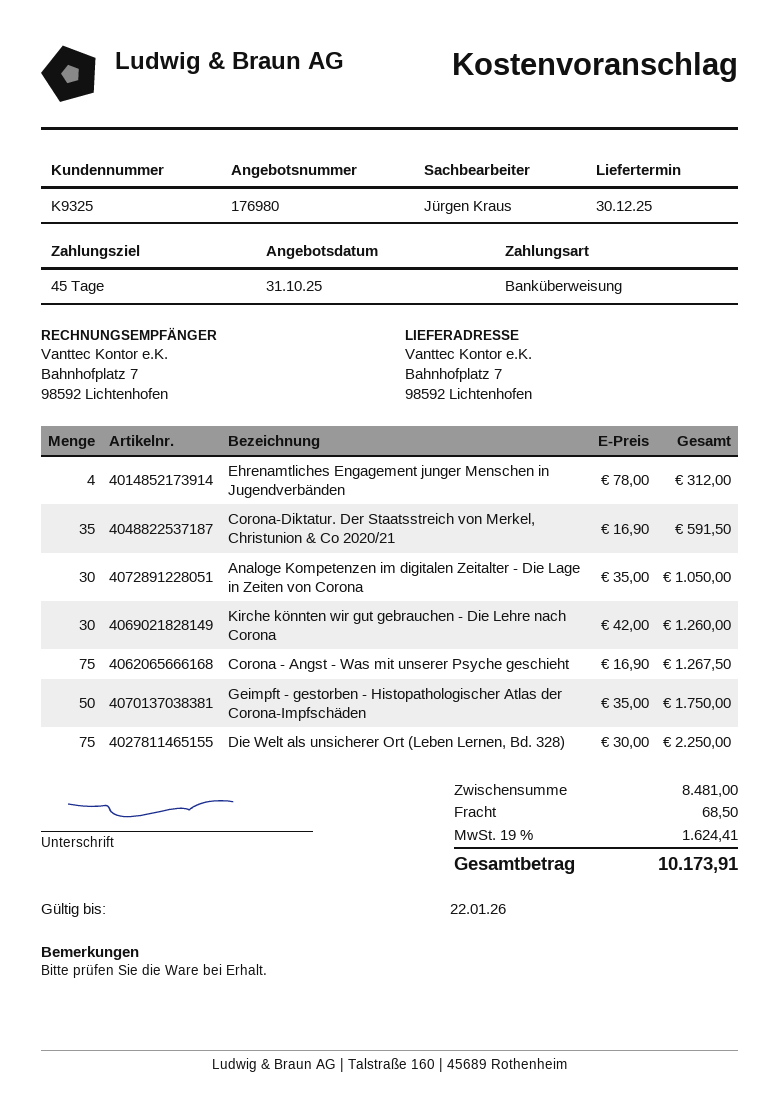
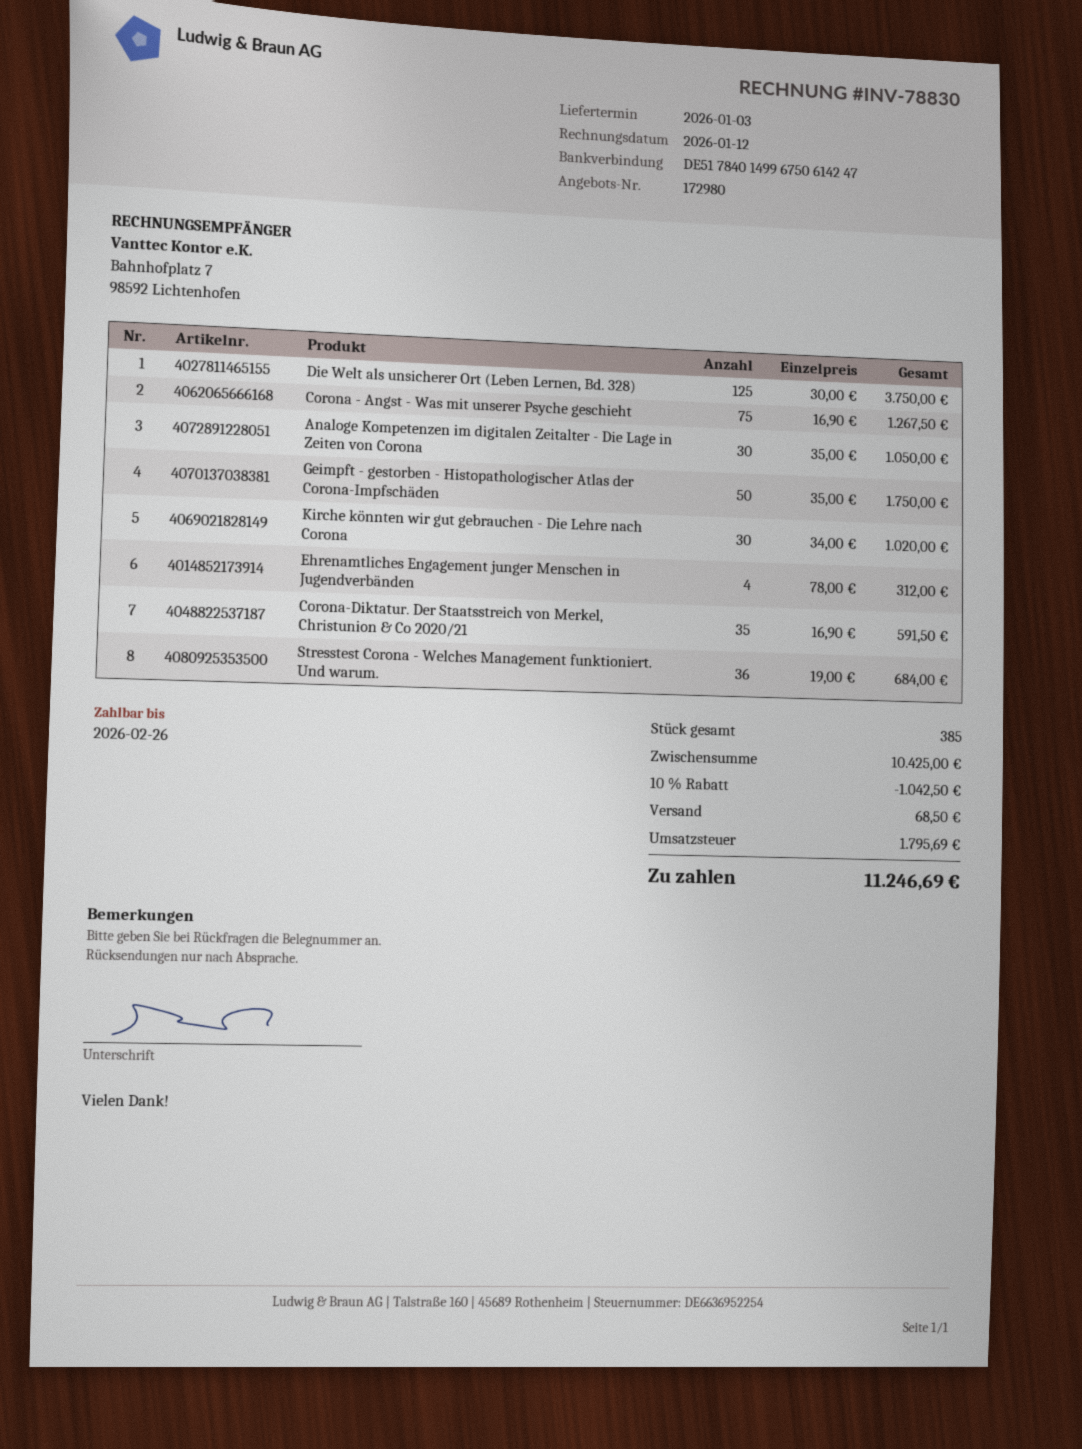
quote number: 176980 -> 172980
delivery date: 2025-12-30 -> 2026-01-03
Kirche könnten wir gut gebrauchen - Die Lehre nach Corona: 30 x 42.00 = 1260.00 -> 30 x 34.00 = 1020.00
Die Welt als unsicherer Ort (Leben Lernen, Bd. 328): 75 x 30.00 = 2250.00 -> 125 x 30.00 = 3750.00
Stresstest Corona - Welches Management funktioniert. Und warum.: none -> 36 x 19.00 = 684.00
subtotal: 8481.00 -> 10425.00
discount: none -> 10% = 1042.50
tax: 1624.41 -> 1795.69
total: 10173.91 -> 11246.69

